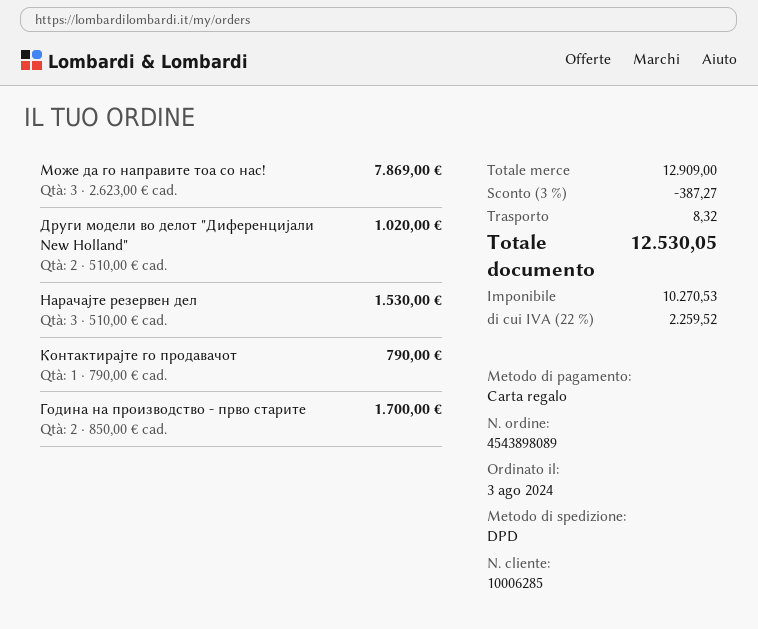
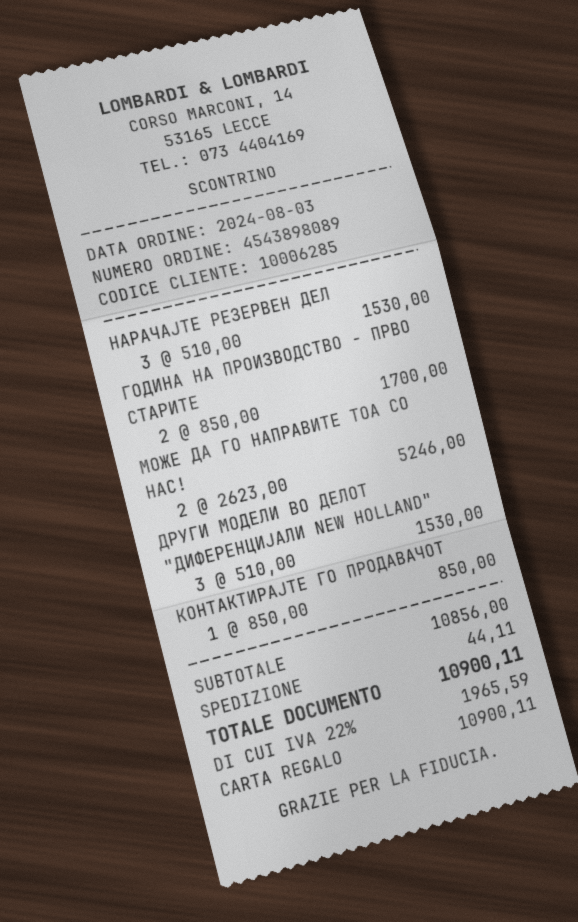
Може да го направите тоа со нас!: 3 x 2623.00 = 7869.00 -> 2 x 2623.00 = 5246.00
Други модели во делот "Диференцијали New Holland": 2 x 510.00 = 1020.00 -> 3 x 510.00 = 1530.00
Контактирајте го продавачот: 1 x 790.00 = 790.00 -> 1 x 850.00 = 850.00
subtotal: 12909.00 -> 10856.00
discount: 3% = 387.27 -> none
shipping: 8.32 -> 44.11
tax: 22% = 2259.52 -> 22% = 1965.59
total: 12530.05 -> 10900.11

